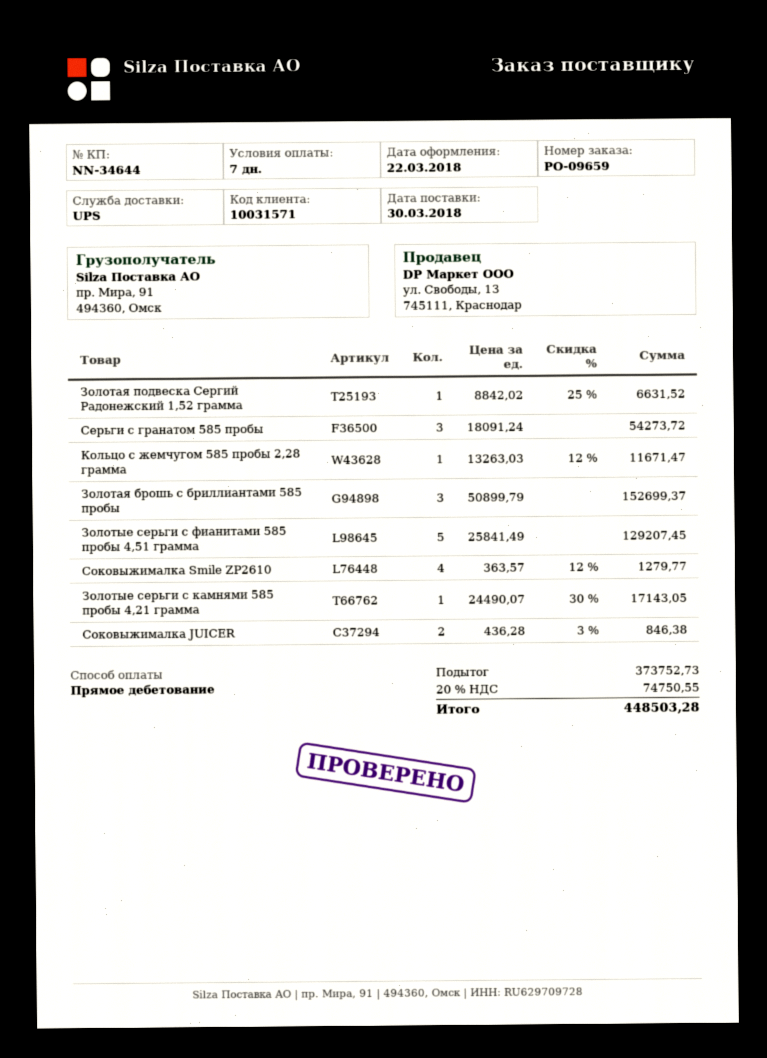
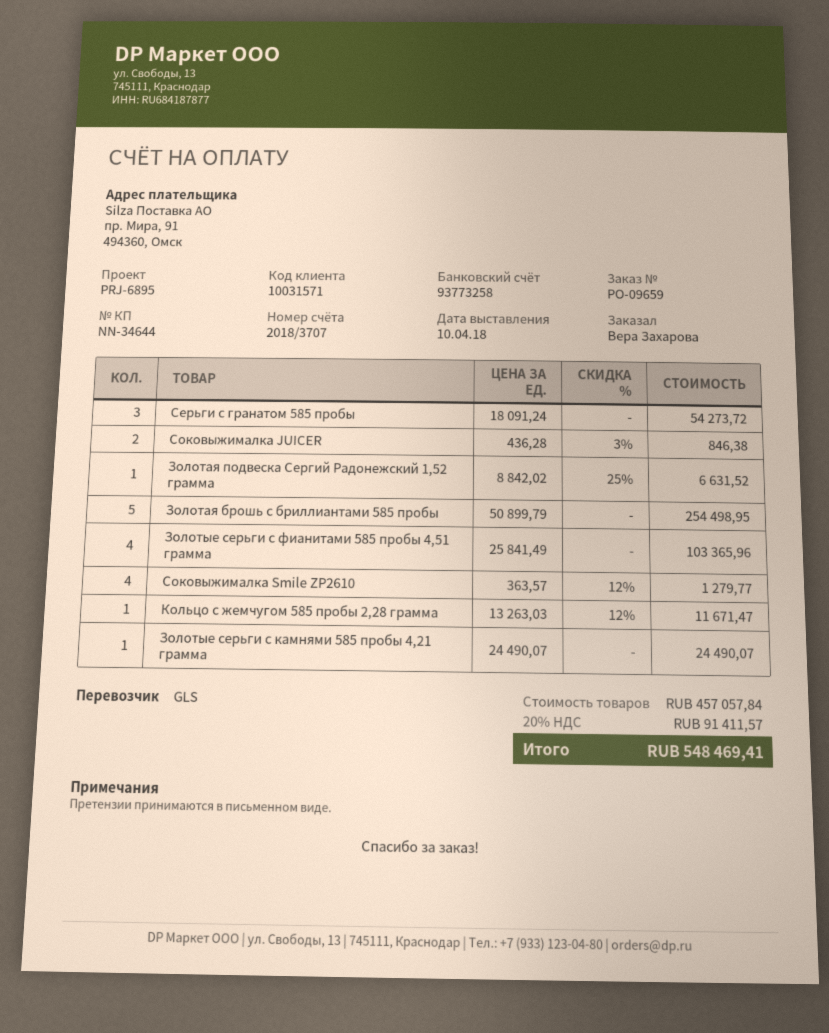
shipping method: UPS -> GLS
Золотая брошь с бриллиантами 585 пробы: 3 x 50899.79 = 152699.37 -> 5 x 50899.79 = 254498.95
Золотые серьги с фианитами 585 пробы 4,51 грамма: 5 x 25841.49 = 129207.45 -> 4 x 25841.49 = 103365.96
Золотые серьги с камнями 585 пробы 4,21 грамма: 1 x 24490.07 - 30% = 17143.05 -> 1 x 24490.07 = 24490.07
subtotal: 373752.73 -> 457057.84
tax: 20% = 74750.55 -> 20% = 91411.57
total: 448503.28 -> 548469.41

